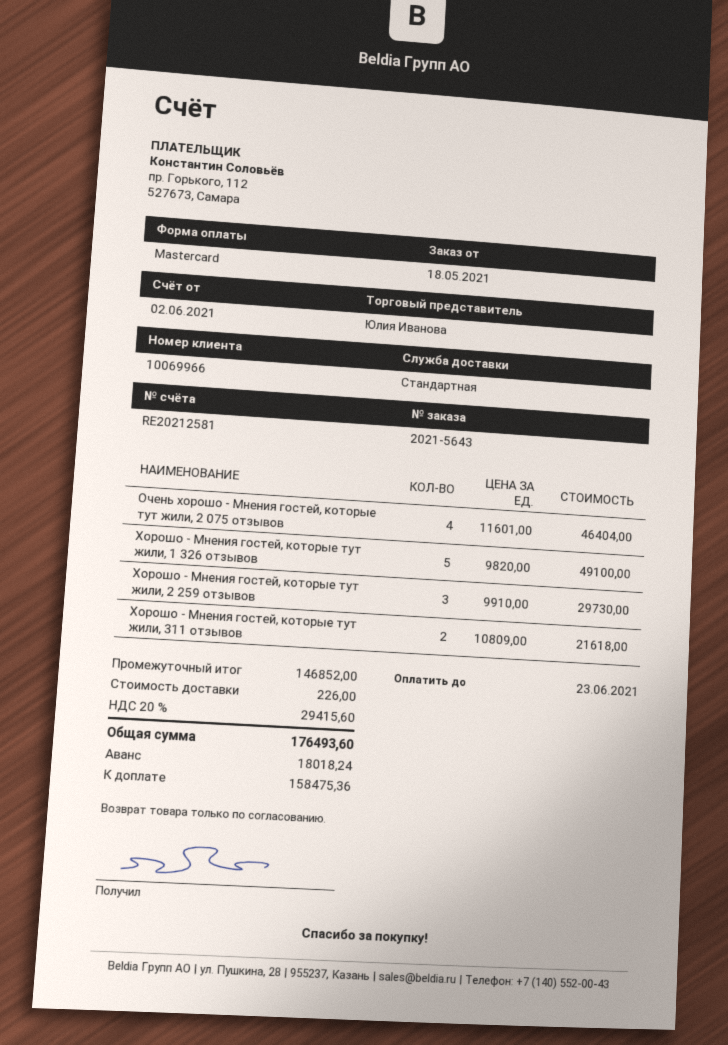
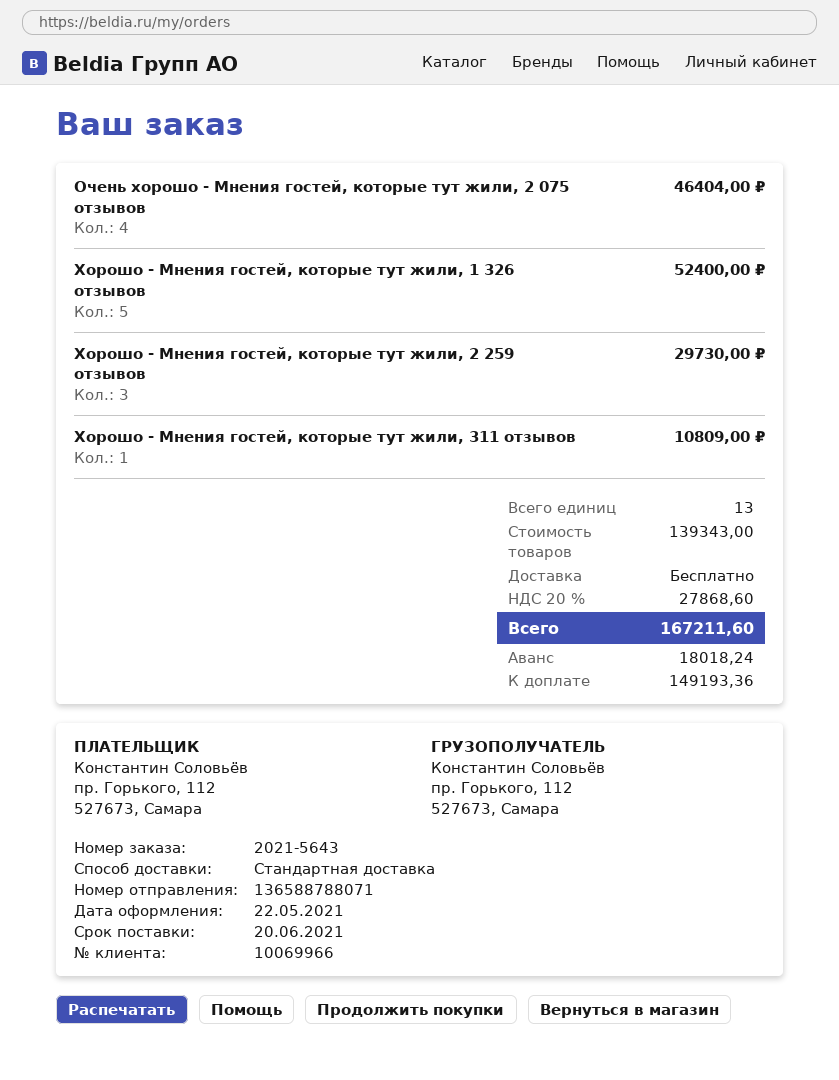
order date: 2021-05-18 -> 2021-05-22
Хорошо - Мнения гостей, которые тут жили, 1 326 отзывов: 5 for 49100.00 -> 5 for 52400.00
Хорошо - Мнения гостей, которые тут жили, 311 отзывов: 2 for 21618.00 -> 1 for 10809.00
subtotal: 146852.00 -> 139343.00
shipping: 226.00 -> 0.00
tax: 20% = 29415.60 -> 20% = 27868.60
total: 176493.60 -> 167211.60
balance: 158475.36 -> 149193.36

